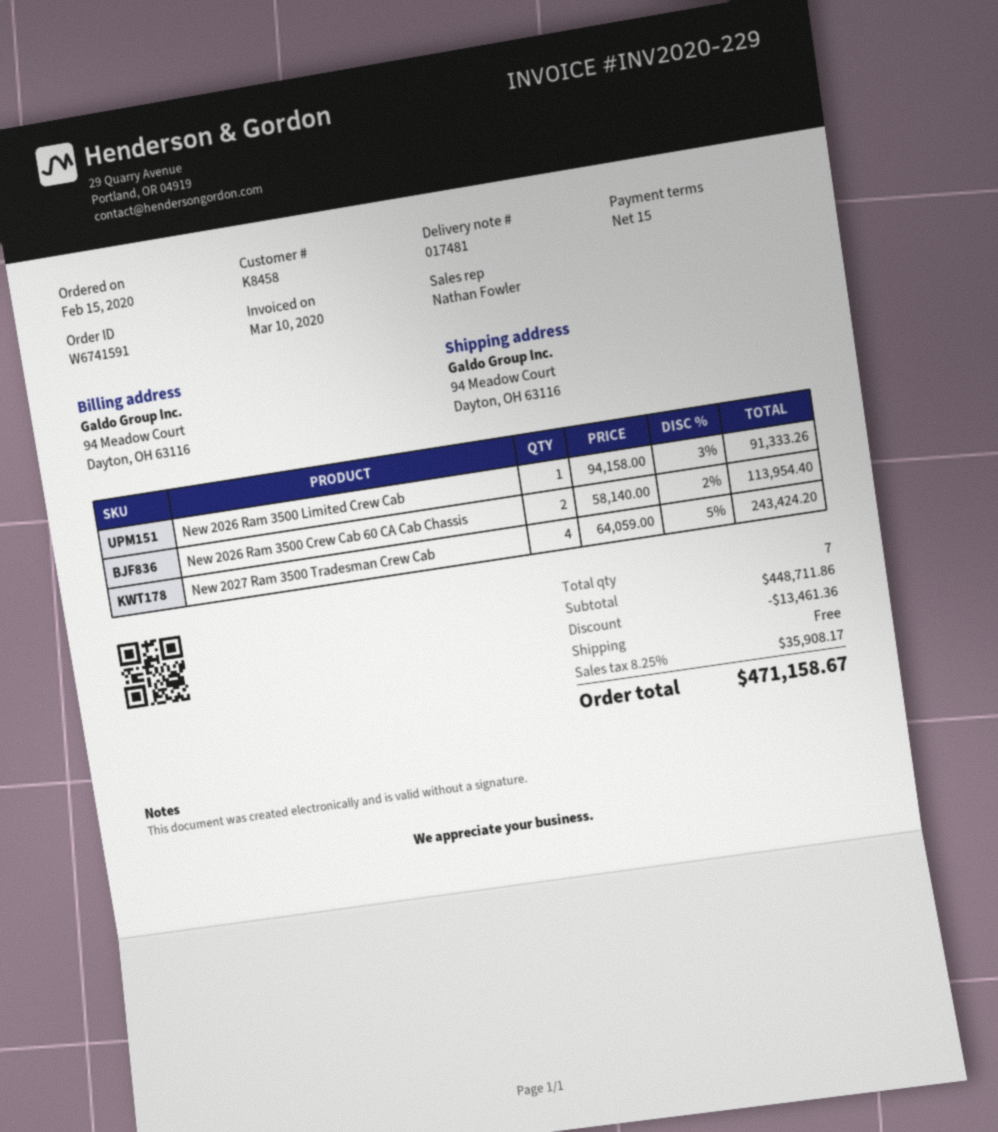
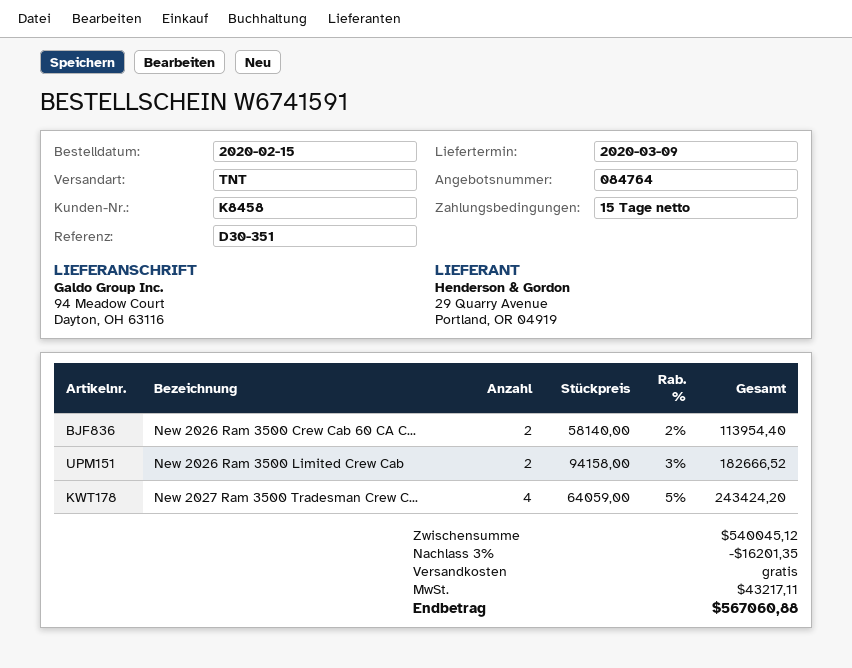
New 2026 Ram 3500 Limited Crew Cab: 1 x 94158.00 - 3% = 91333.26 -> 2 x 94158.00 - 3% = 182666.52
subtotal: 448711.86 -> 540045.12
discount: 13461.36 -> 16201.35
tax: 35908.17 -> 43217.11
total: 471158.67 -> 567060.88

